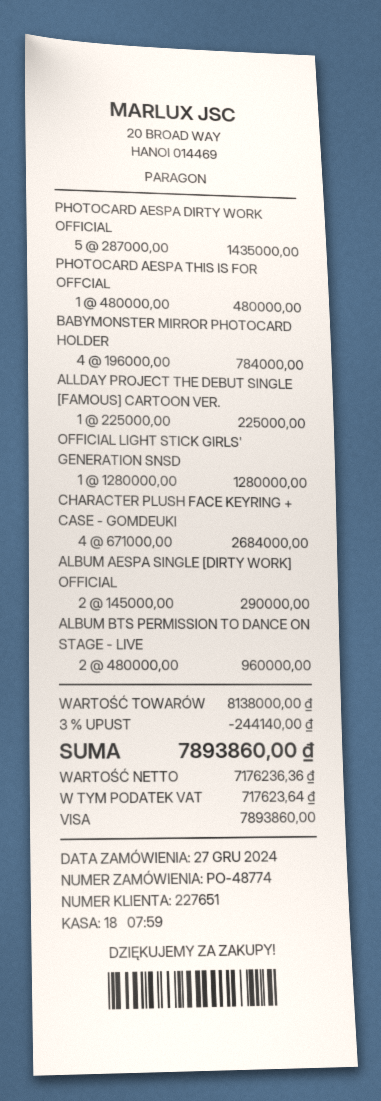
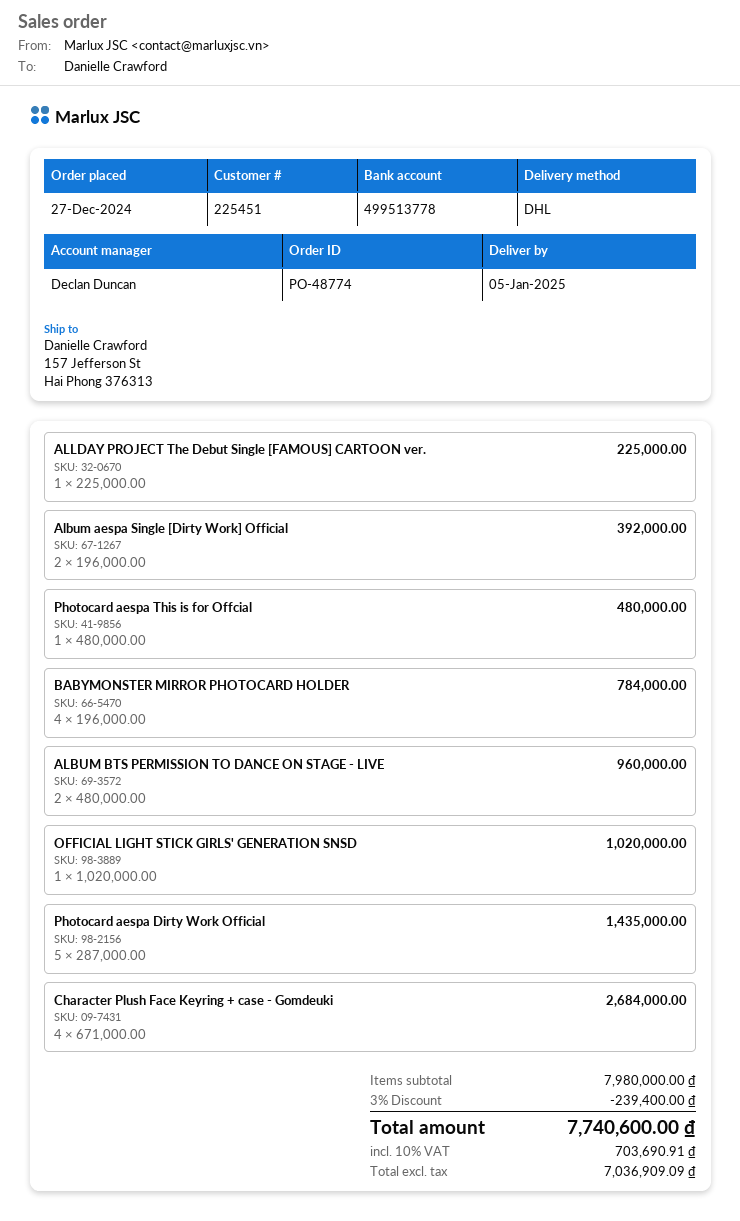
customer number: 227651 -> 225451
OFFICIAL LIGHT STICK GIRLS' GENERATION SNSD: 1 x 1280000.00 = 1280000.00 -> 1 x 1020000.00 = 1020000.00
ALBUM AESPA SINGLE [DIRTY WORK] OFFICIAL: 2 x 145000.00 = 290000.00 -> 2 x 196000.00 = 392000.00
subtotal: 8138000.00 -> 7980000.00
discount: 3% = 244140.00 -> 3% = 239400.00
net: 7176236.36 -> 7036909.09
tax: 717623.64 -> 703690.91
total: 7893860.00 -> 7740600.00

